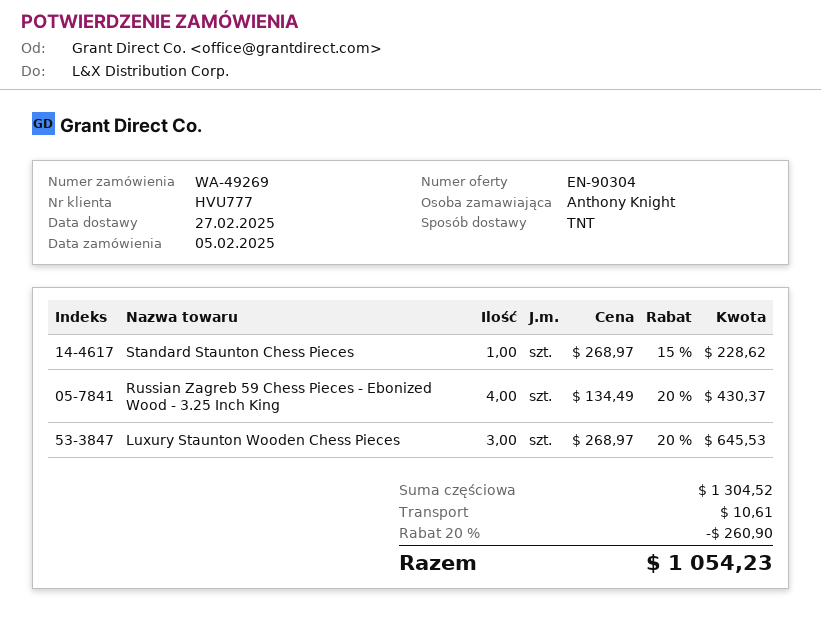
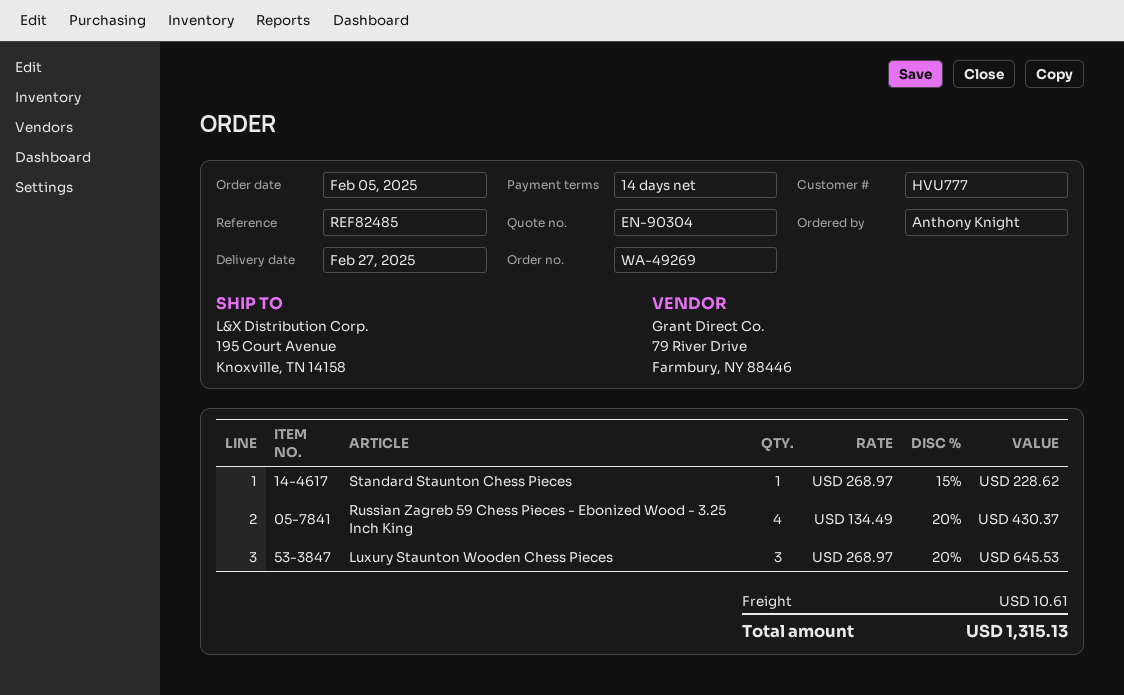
discount: 20% = 260.90 -> none
total: 1054.23 -> 1315.13

